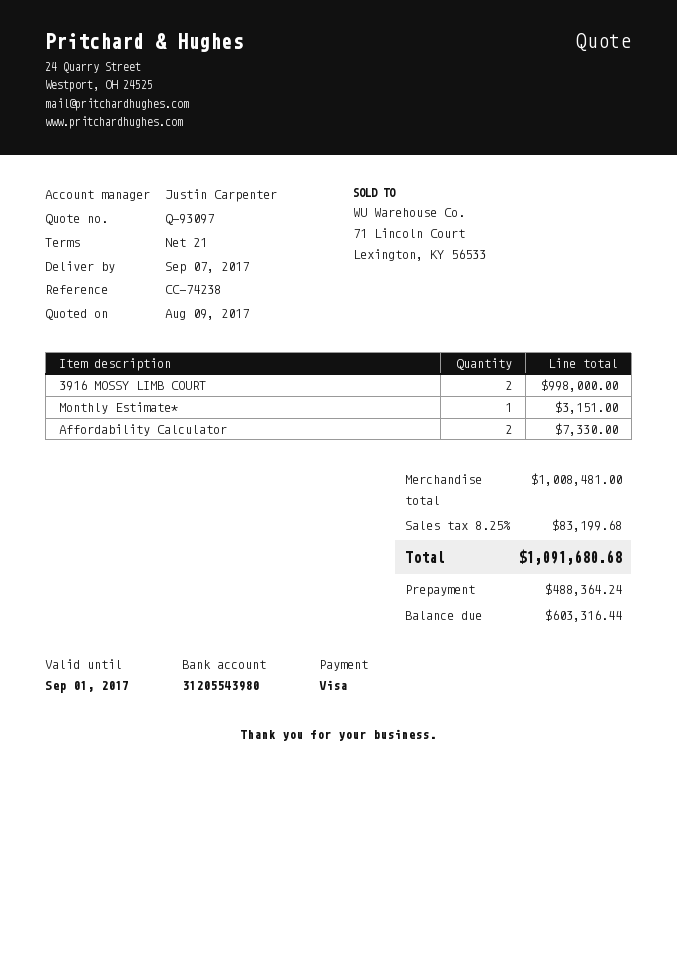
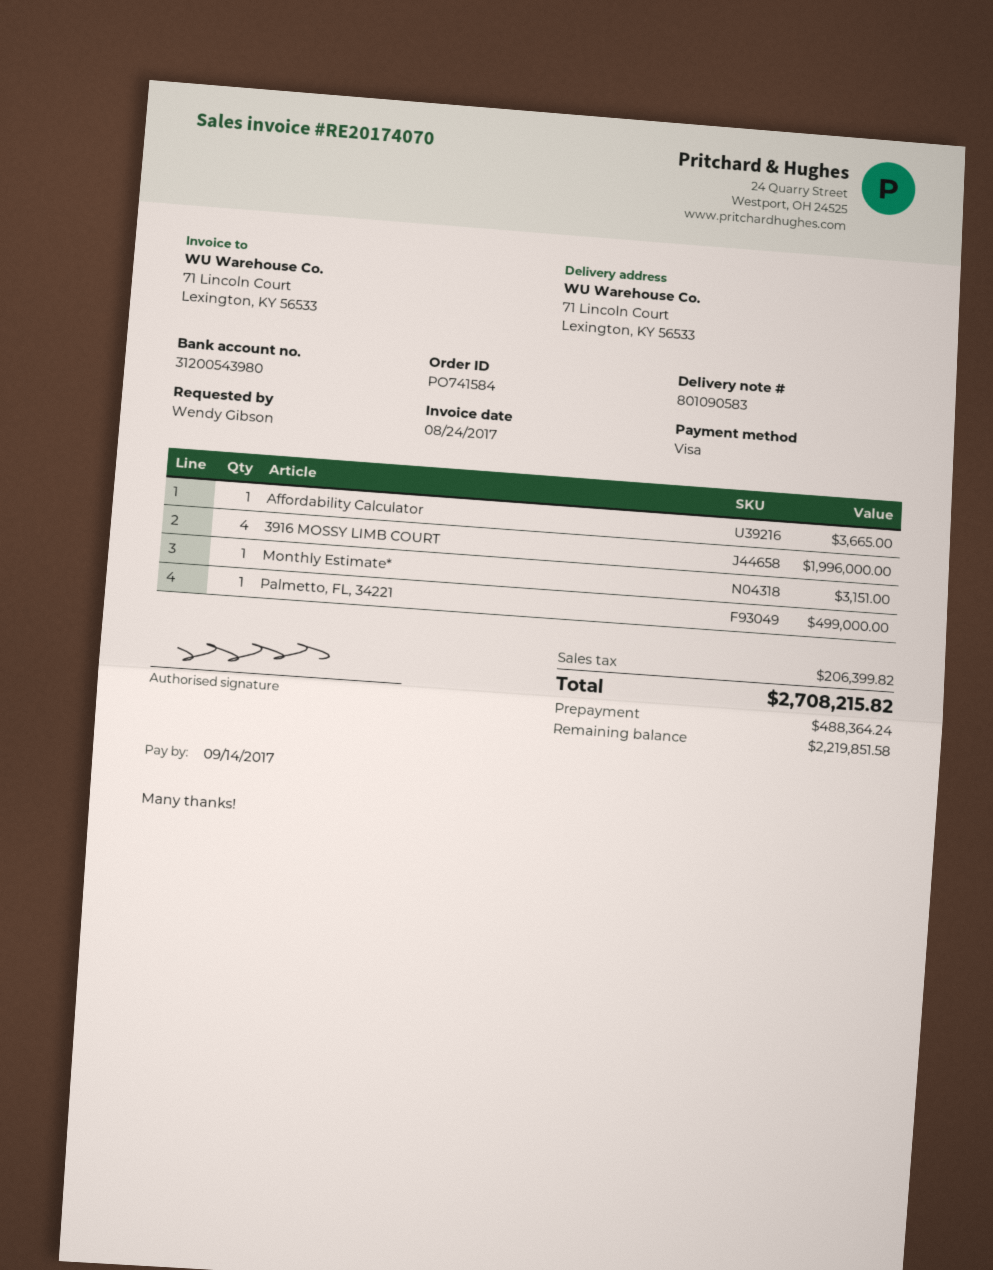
bank account: 31205543980 -> 31200543980
3916 MOSSY LIMB COURT: 2 for 998000.00 -> 4 for 1996000.00
Affordability Calculator: 2 for 7330.00 -> 1 for 3665.00
Palmetto, FL, 34221: none -> 1 for 499000.00
tax: 83199.68 -> 206399.82
total: 1091680.68 -> 2708215.82
balance: 603316.44 -> 2219851.58

